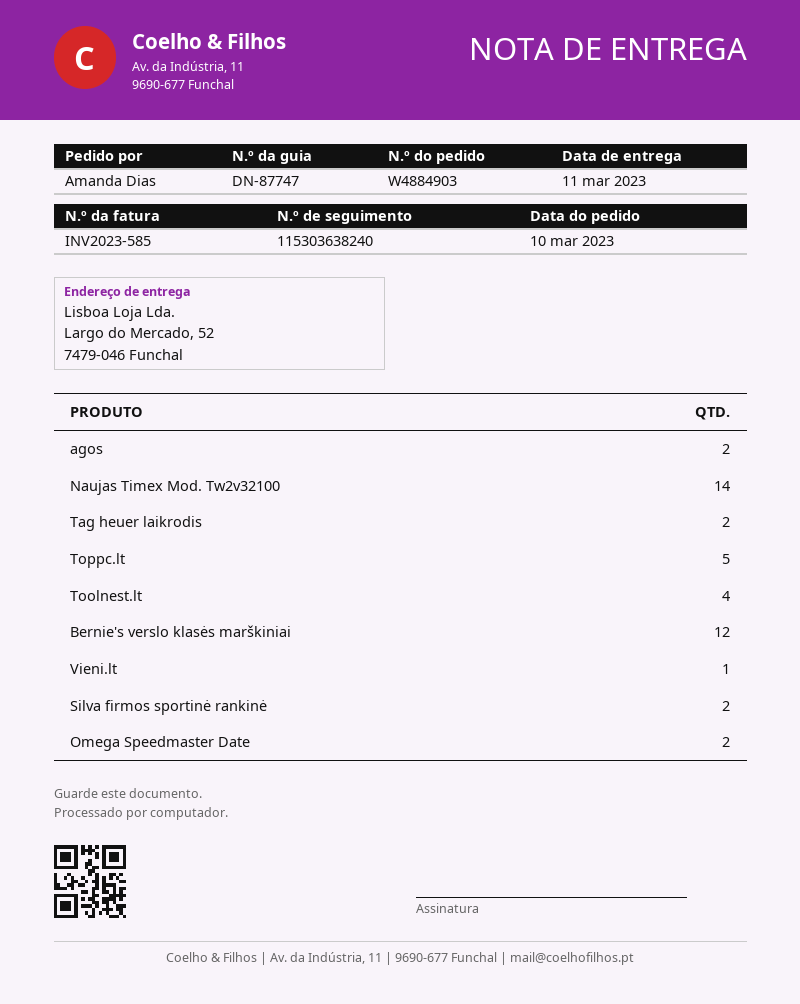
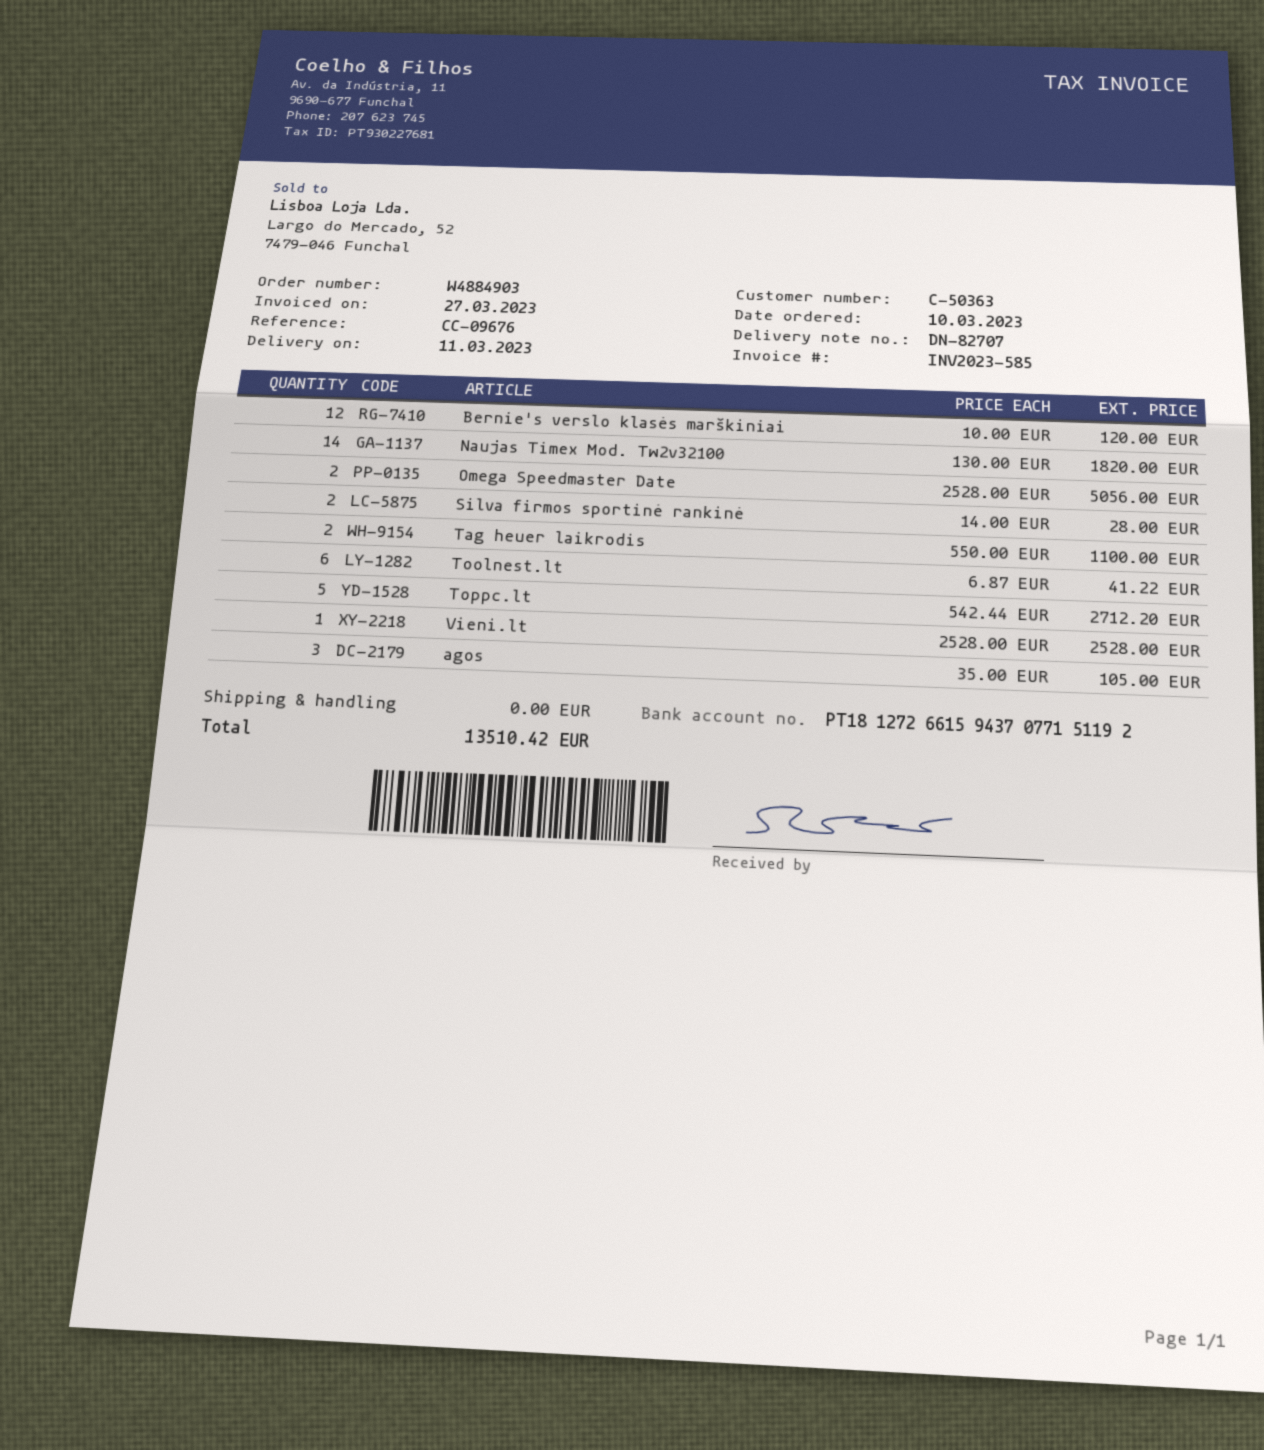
delivery note number: DN-87747 -> DN-82707
agos: 2 -> 3
Toolnest.lt: 4 -> 6

